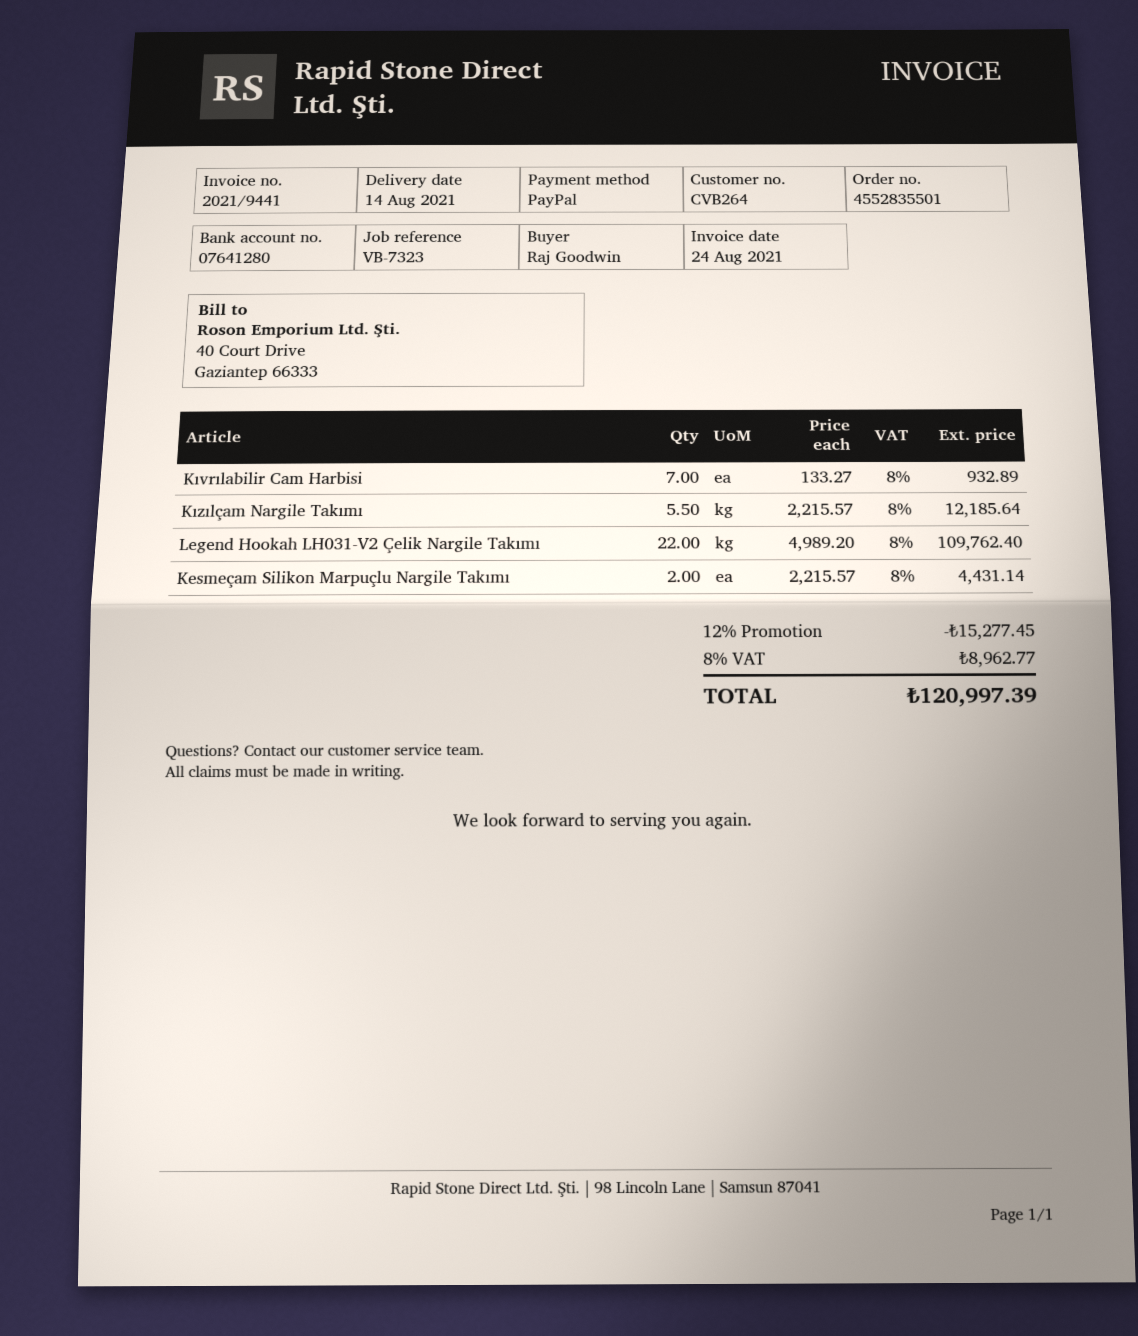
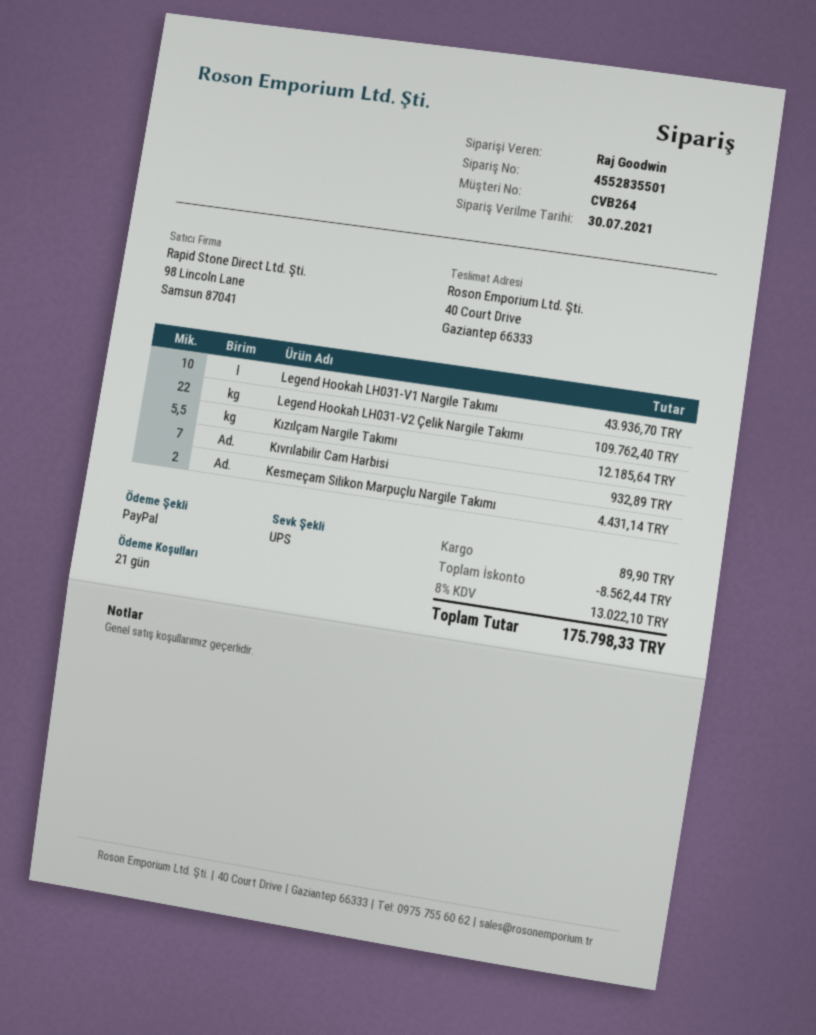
Legend Hookah LH031-V1 Nargile Takımı: none -> 10 for 43936.70
discount: 15277.45 -> 8562.44
shipping: none -> 89.90
tax: 8% = 8962.77 -> 8% = 13022.10
total: 120997.39 -> 175798.33

